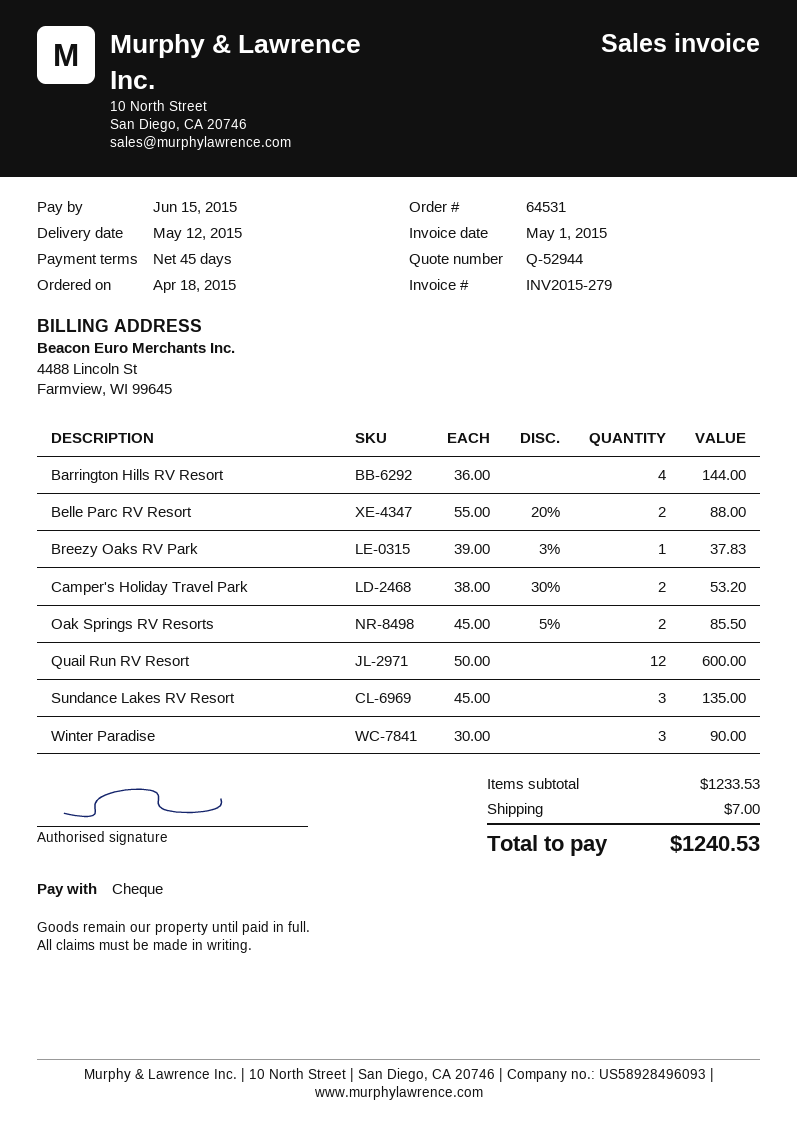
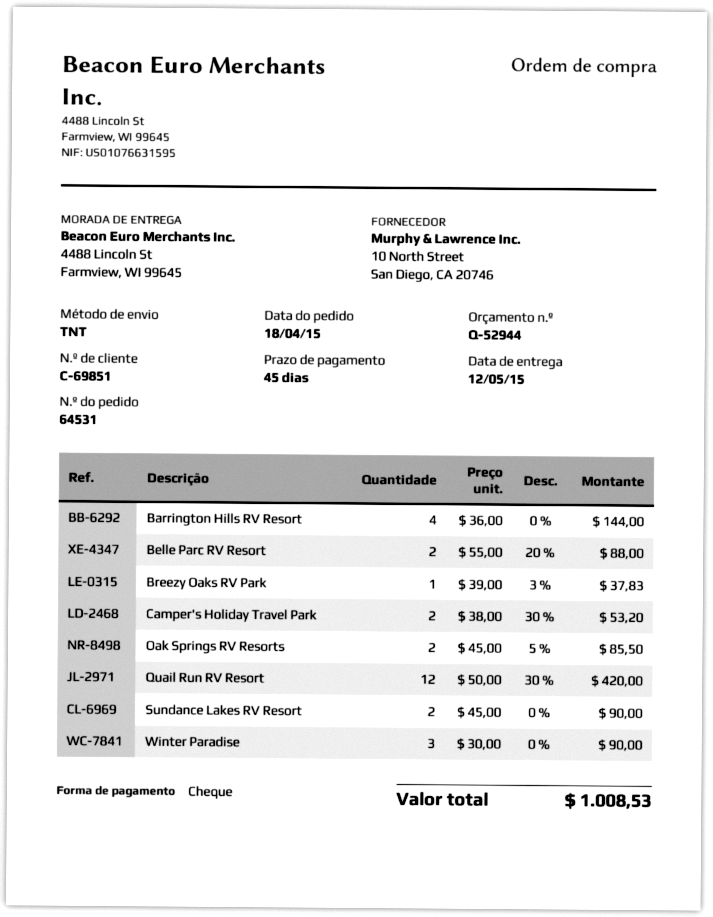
Quail Run RV Resort: 12 x 50.00 = 600.00 -> 12 x 50.00 - 30% = 420.00
Sundance Lakes RV Resort: 3 x 45.00 = 135.00 -> 2 x 45.00 = 90.00
shipping: 7.00 -> none
total: 1240.53 -> 1008.53

